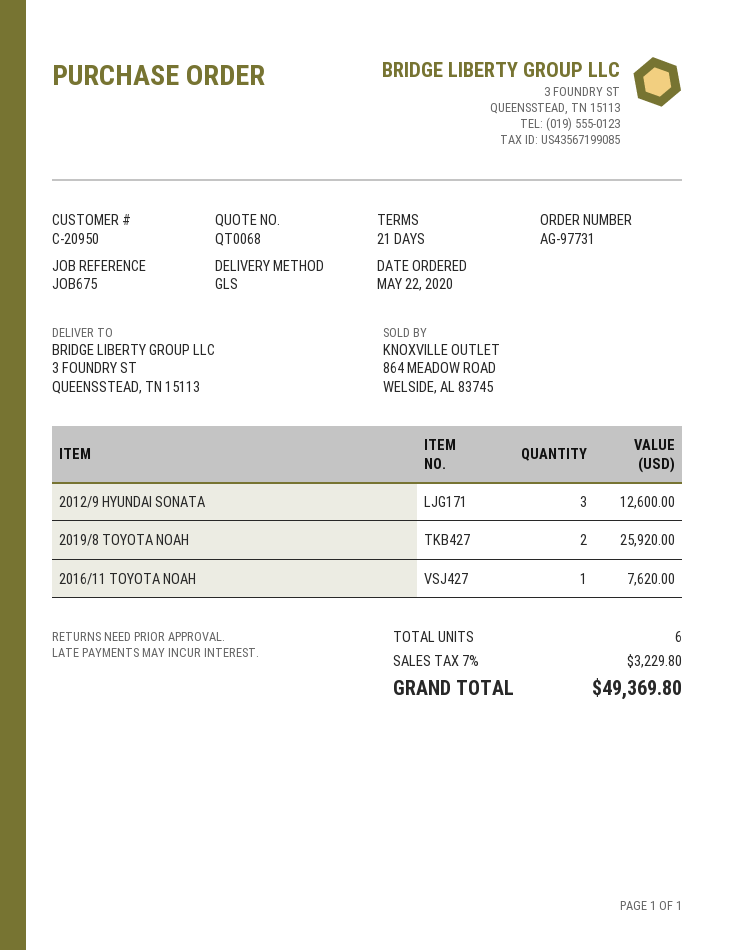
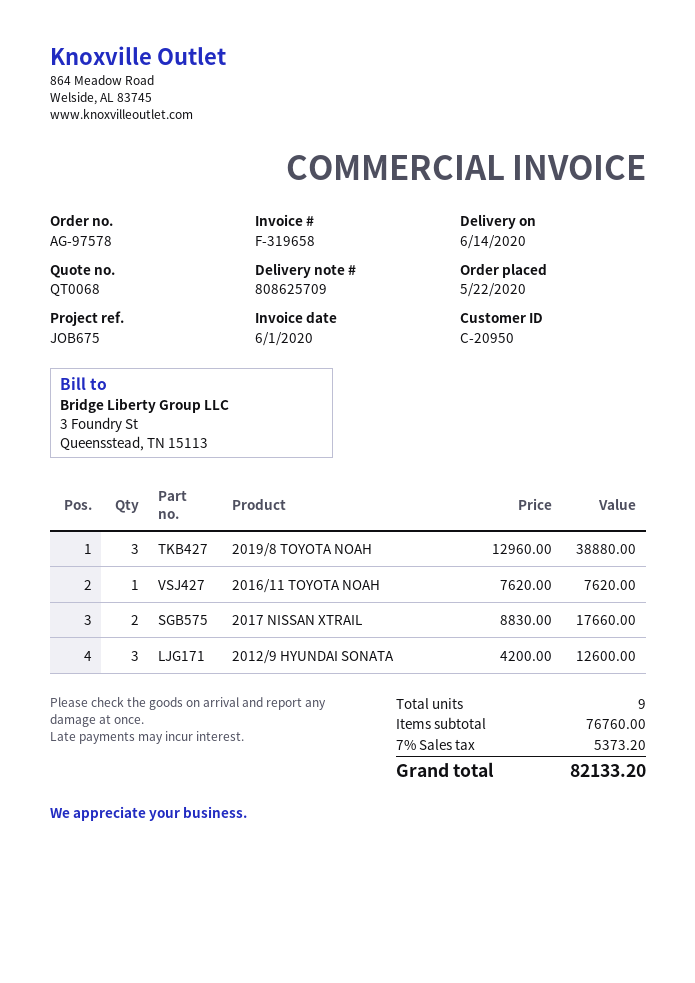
order number: AG-97731 -> AG-97578
2019/8 TOYOTA NOAH: 2 for 25920.00 -> 3 for 38880.00
2017 NISSAN XTRAIL: none -> 2 for 17660.00
total quantity: 6 -> 9
tax: 7% = 3229.80 -> 7% = 5373.20
total: 49369.80 -> 82133.20

